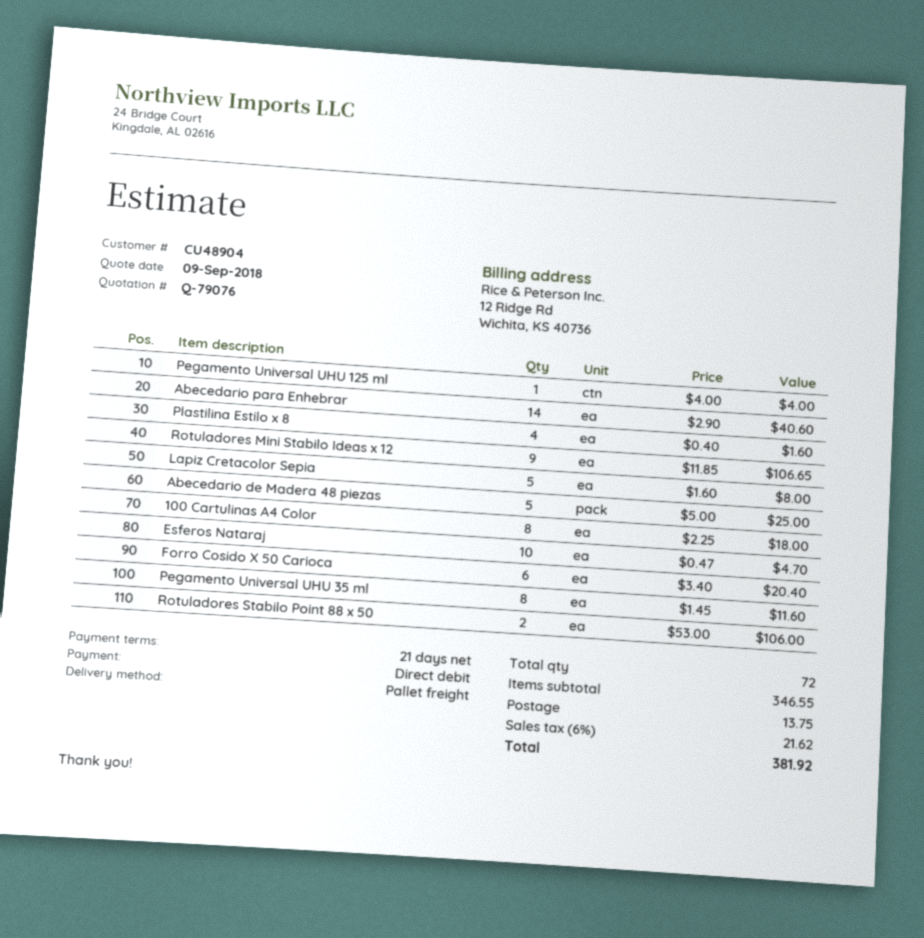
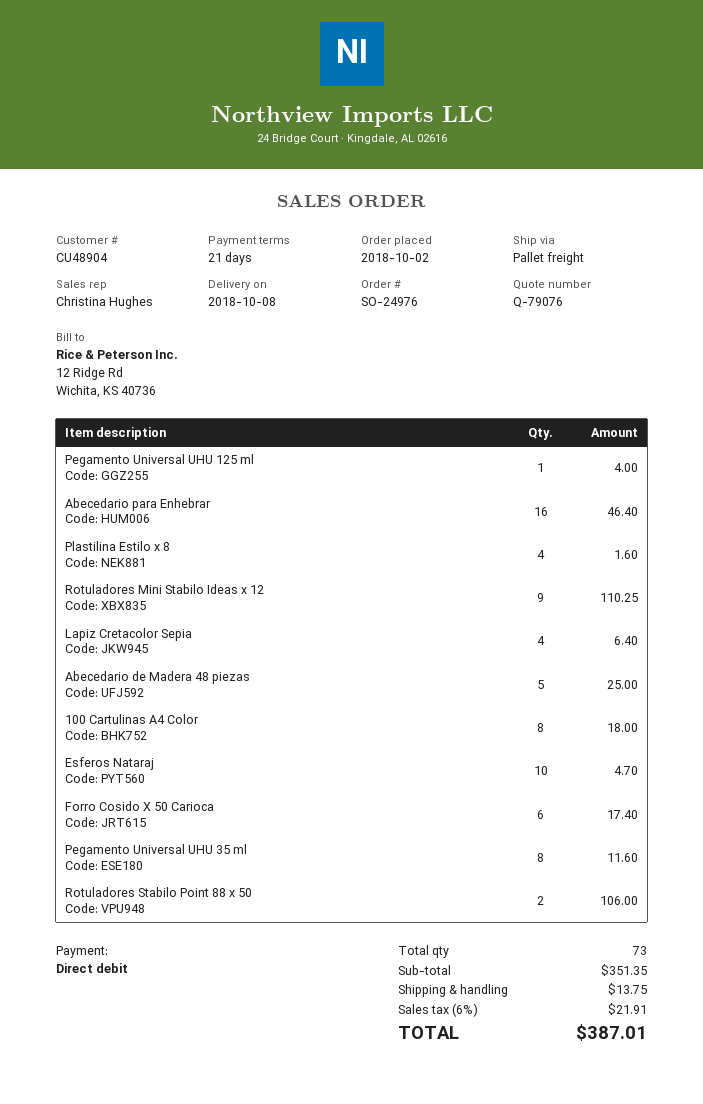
Abecedario para Enhebrar: 14 for 40.60 -> 16 for 46.40
Rotuladores Mini Stabilo Ideas x 12: 9 for 106.65 -> 9 for 110.25
Lapiz Cretacolor Sepia: 5 for 8.00 -> 4 for 6.40
Forro Cosido X 50 Carioca: 6 for 20.40 -> 6 for 17.40
total quantity: 72 -> 73
subtotal: 346.55 -> 351.35
tax: 6% = 21.62 -> 6% = 21.91
total: 381.92 -> 387.01

